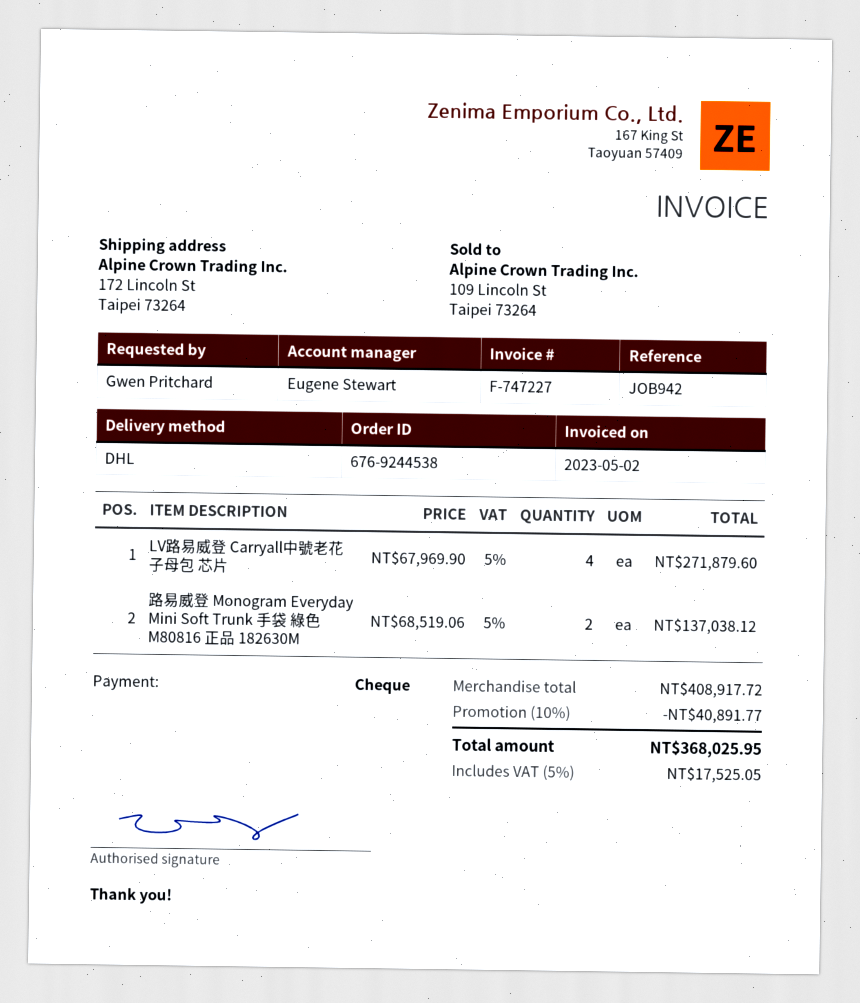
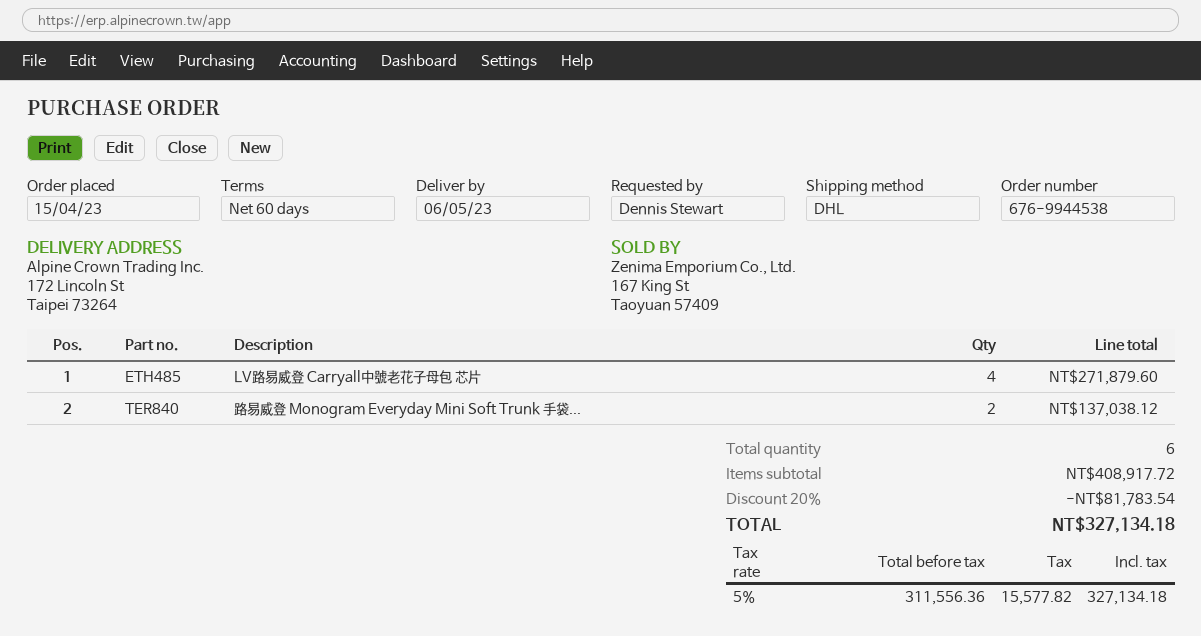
order number: 676-9244538 -> 676-9944538
ordered by: Gwen Pritchard -> Dennis Stewart
discount: 10% = 40891.77 -> 20% = 81783.54
tax: 5% = 17525.05 -> 5% = 15577.82
total: 368025.95 -> 327134.18

